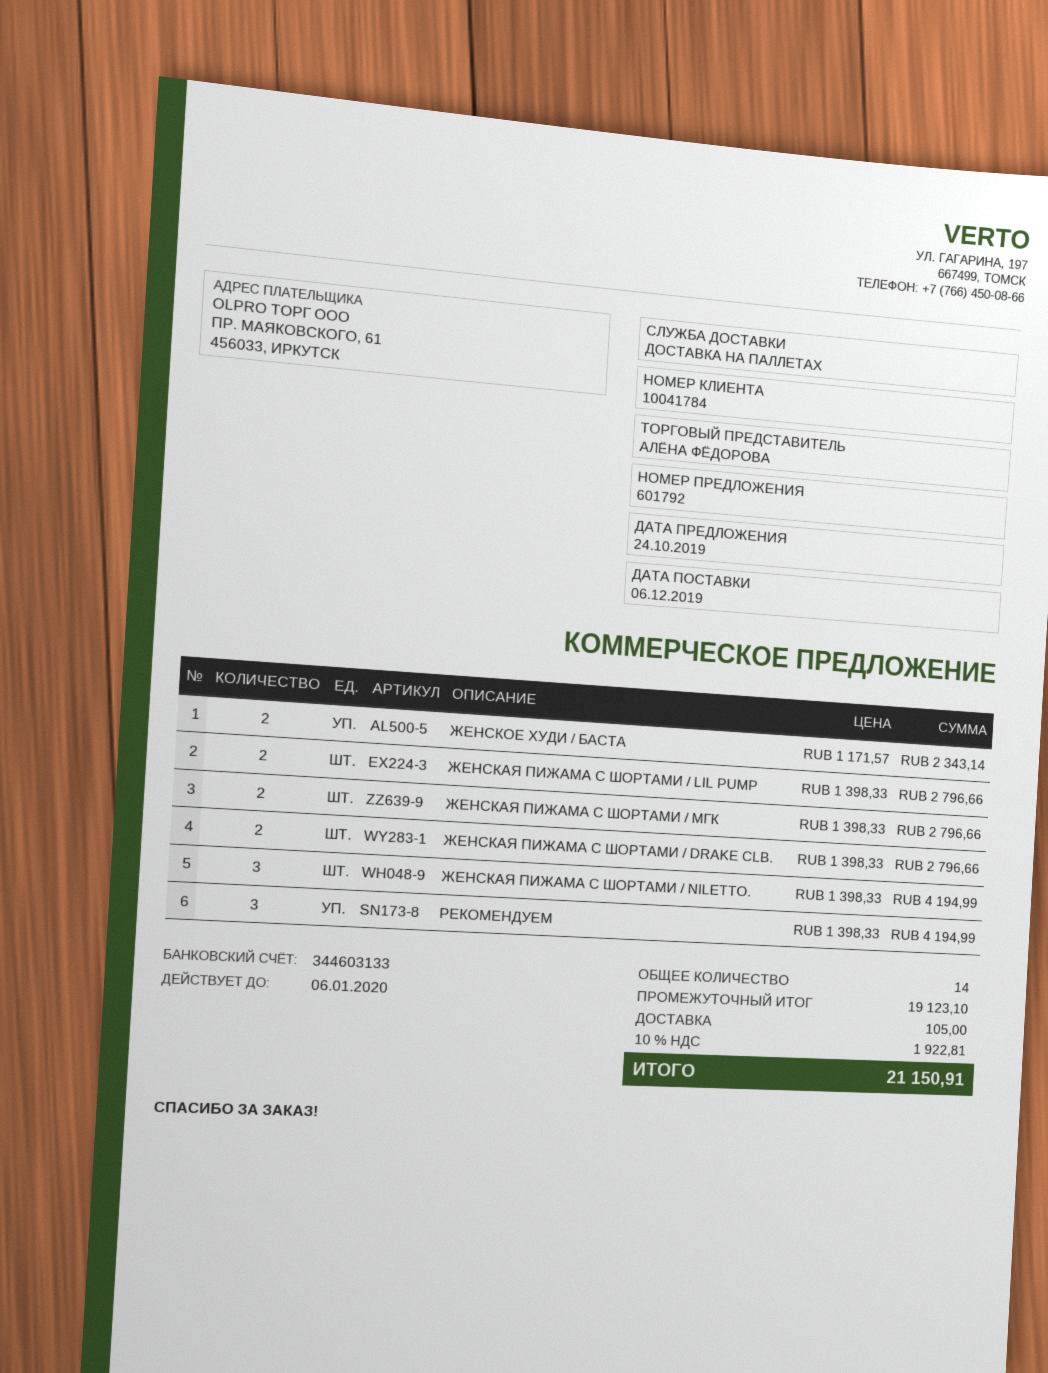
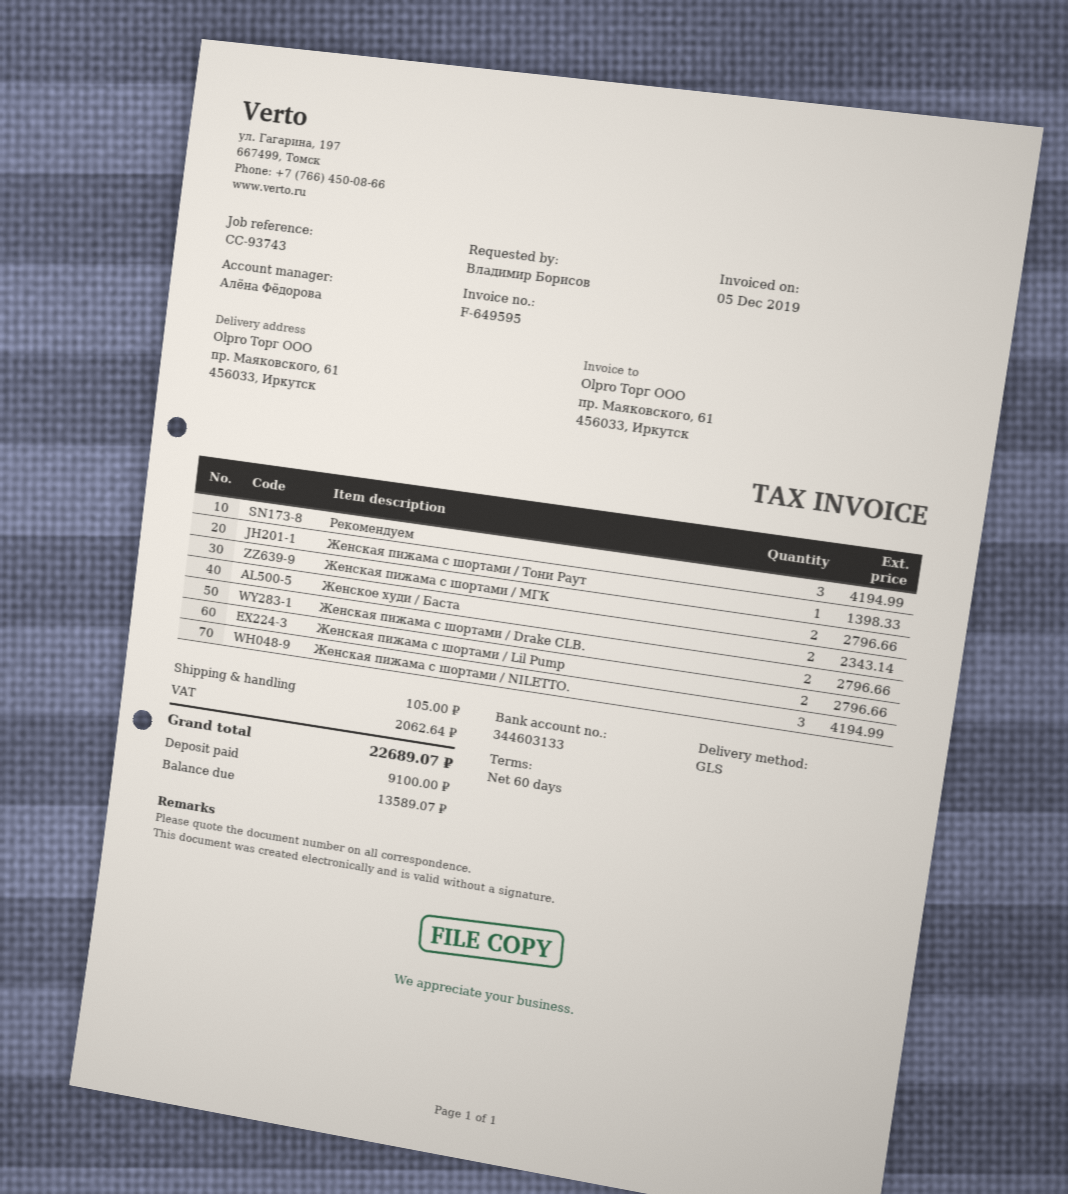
shipping method: pallet freight -> GLS
Женская пижама с шортами / Тони Раут: none -> 1 for 1398.33
tax: 1922.81 -> 2062.64
total: 21150.91 -> 22689.07

